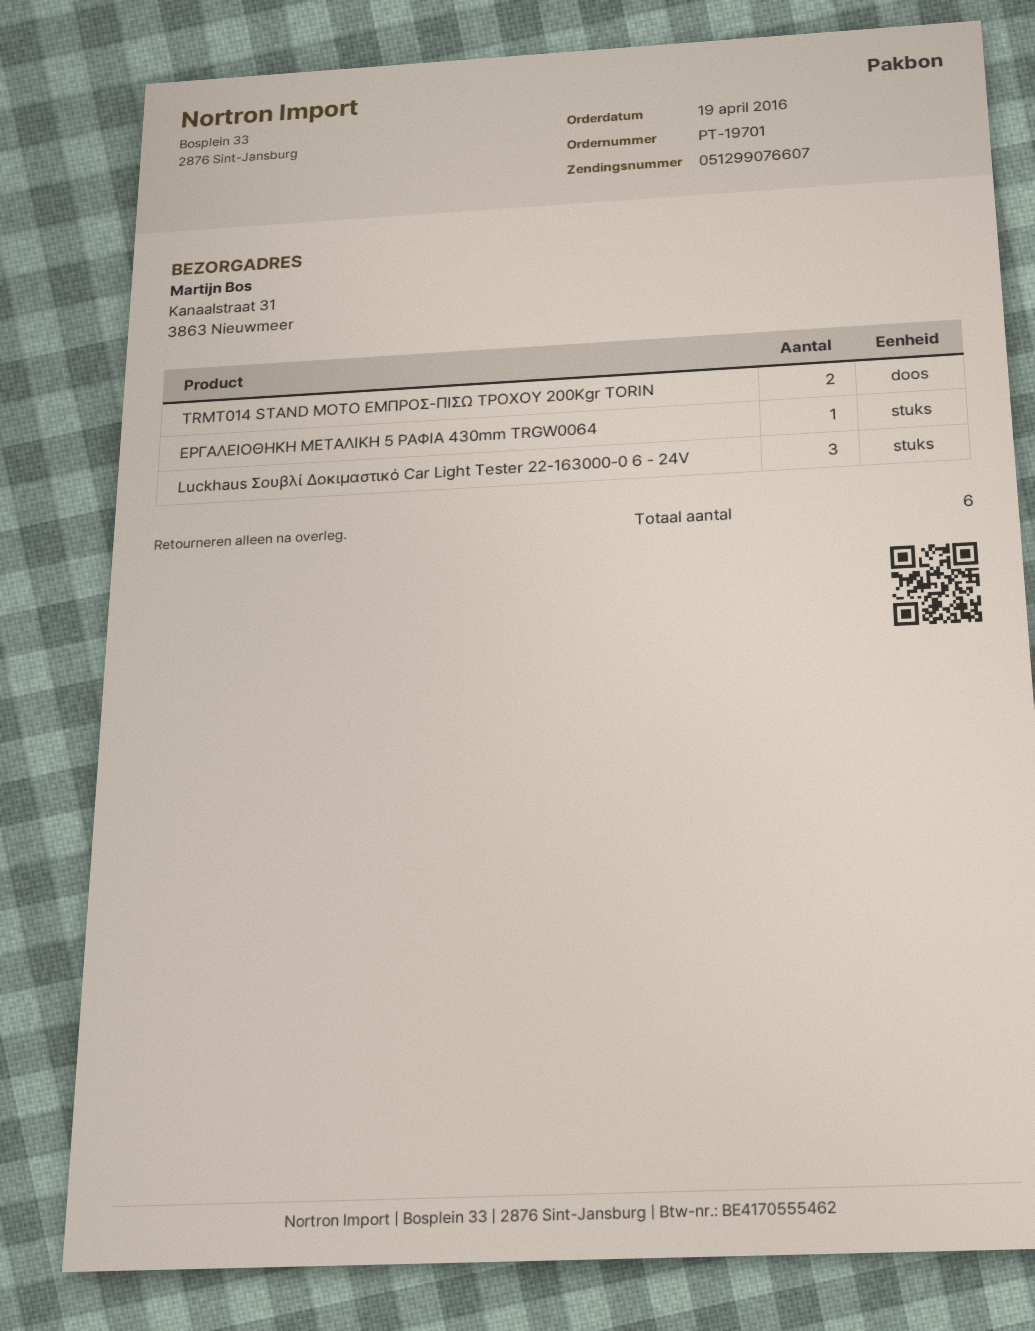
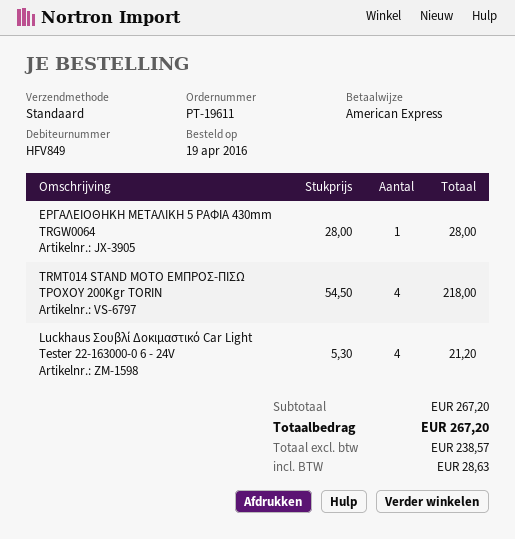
order number: PT-19701 -> PT-19611
TRMT014 STAND MOTO ΕΜΠΡΟΣ-ΠΙΣΩ ΤΡΟΧΟΥ 200Kgr TORIN: 2 -> 4
Luckhaus Σουβλί Δοκιμαστικό Car Light Tester 22-163000-0 6 - 24V: 3 -> 4

